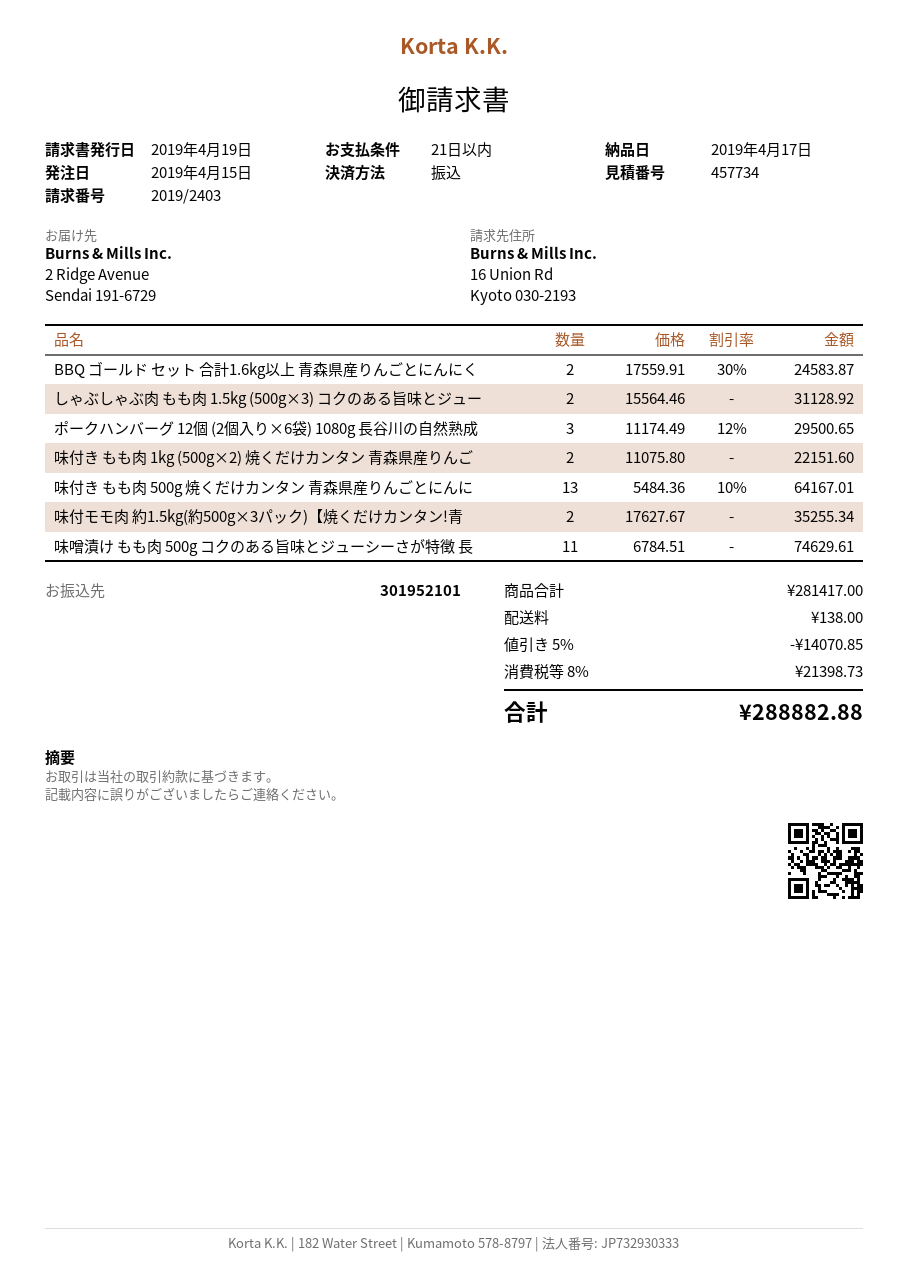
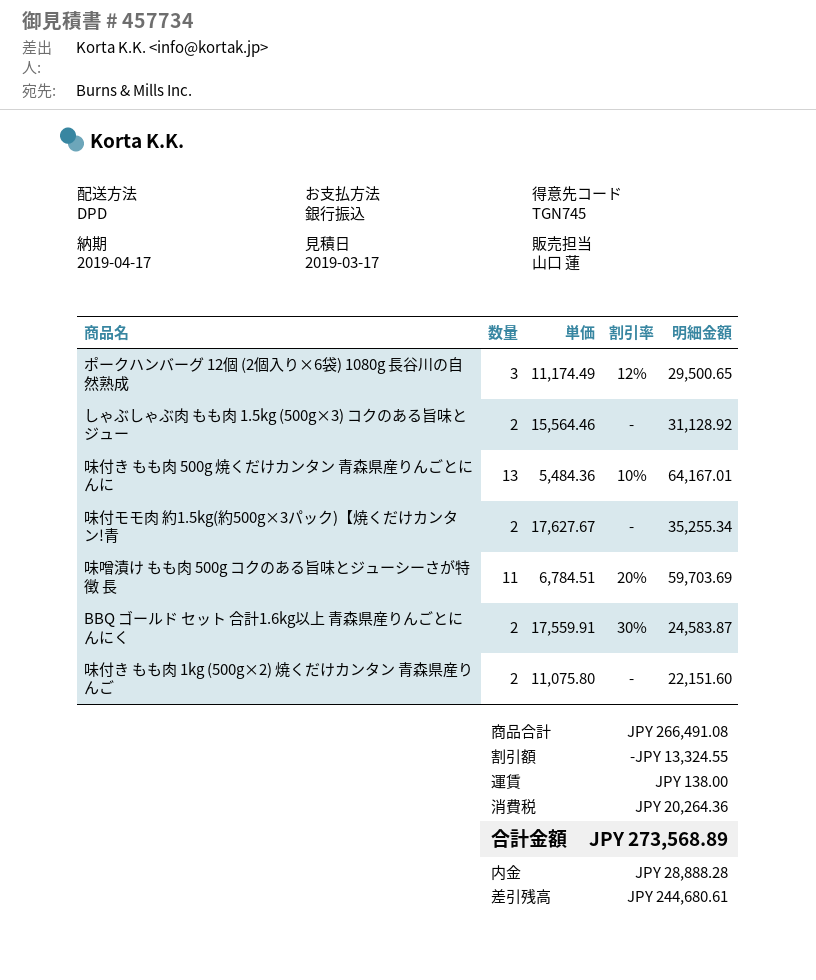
味噌漬け もも肉 500g コクのある旨味とジューシーさが特徴 長: 11 x 6784.51 = 74629.61 -> 11 x 6784.51 - 20% = 59703.69
subtotal: 281417.00 -> 266491.08
discount: 14070.85 -> 13324.55
tax: 21398.73 -> 20264.36
total: 288882.88 -> 273568.89

